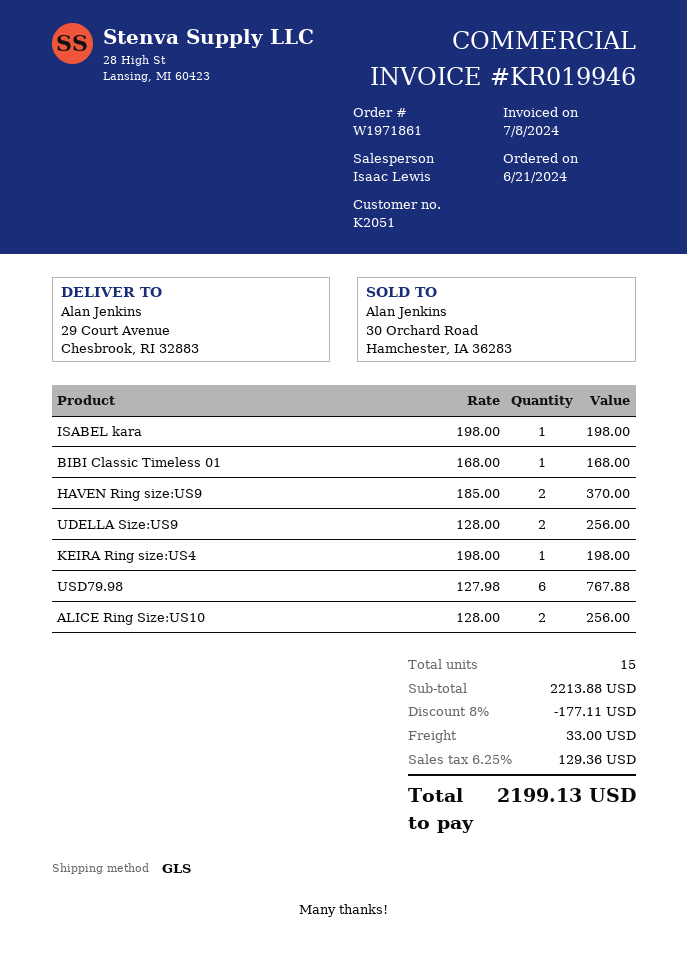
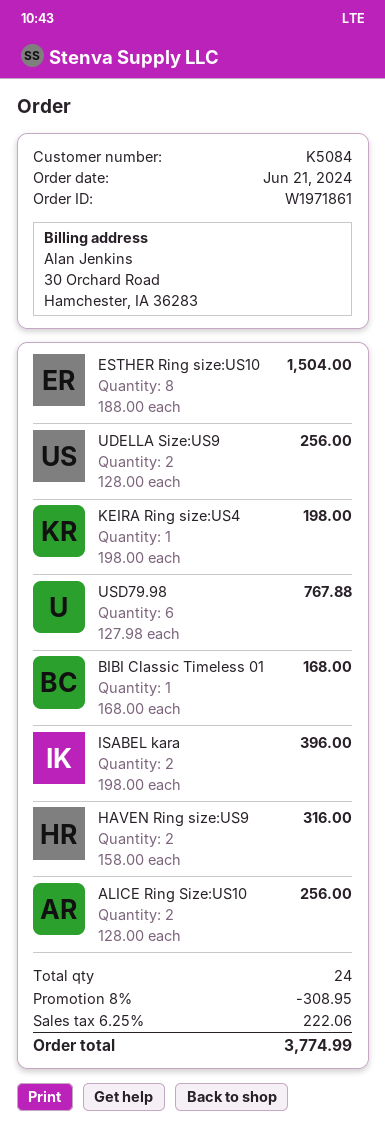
customer number: K2051 -> K5084
ISABEL kara: 1 x 198.00 = 198.00 -> 2 x 198.00 = 396.00
HAVEN Ring size:US9: 2 x 185.00 = 370.00 -> 2 x 158.00 = 316.00
ESTHER Ring size:US10: none -> 8 x 188.00 = 1504.00
total quantity: 15 -> 24
discount: 8% = 177.11 -> 8% = 308.95
shipping: 33.00 -> none
tax: 6.25% = 129.36 -> 6.25% = 222.06
total: 2199.13 -> 3774.99

